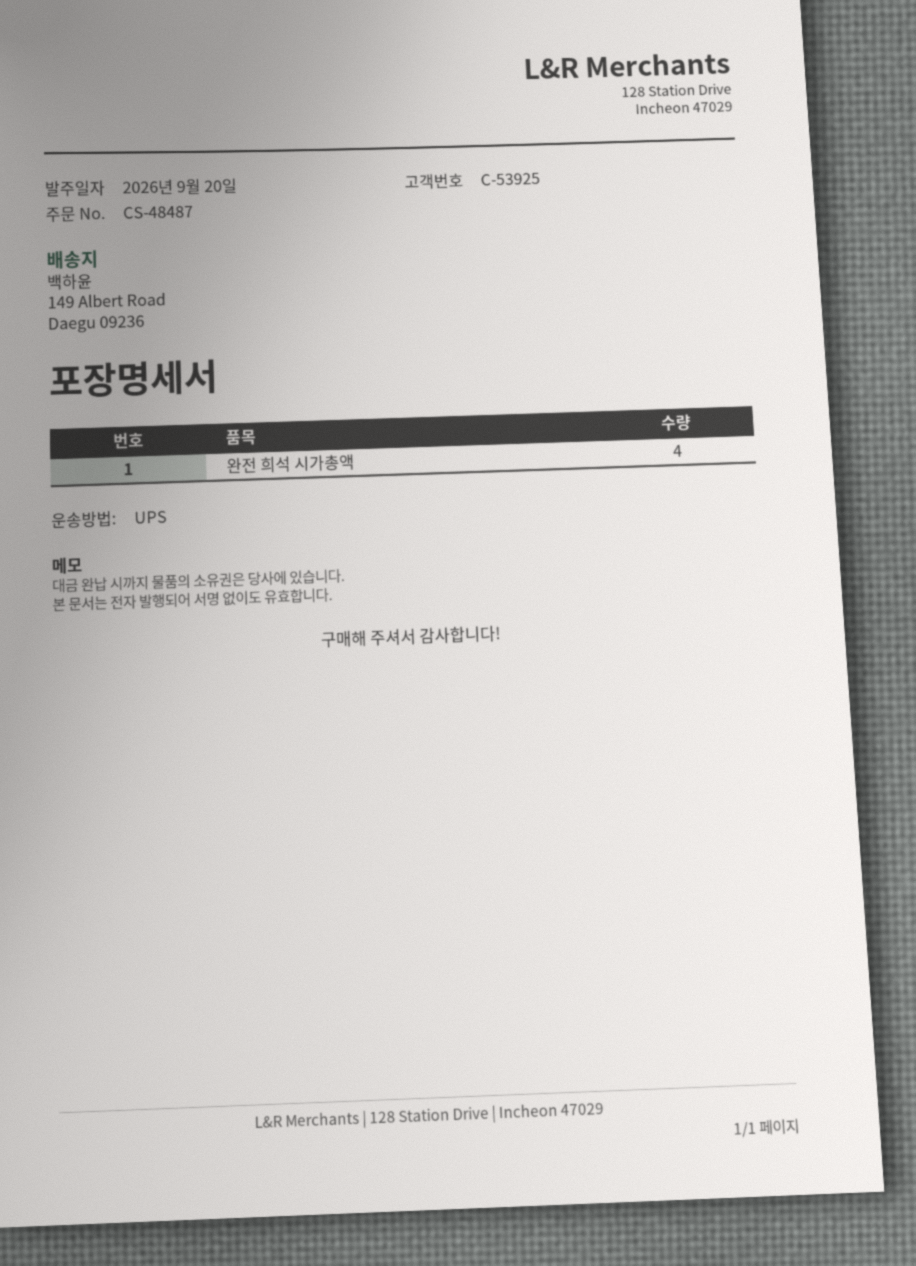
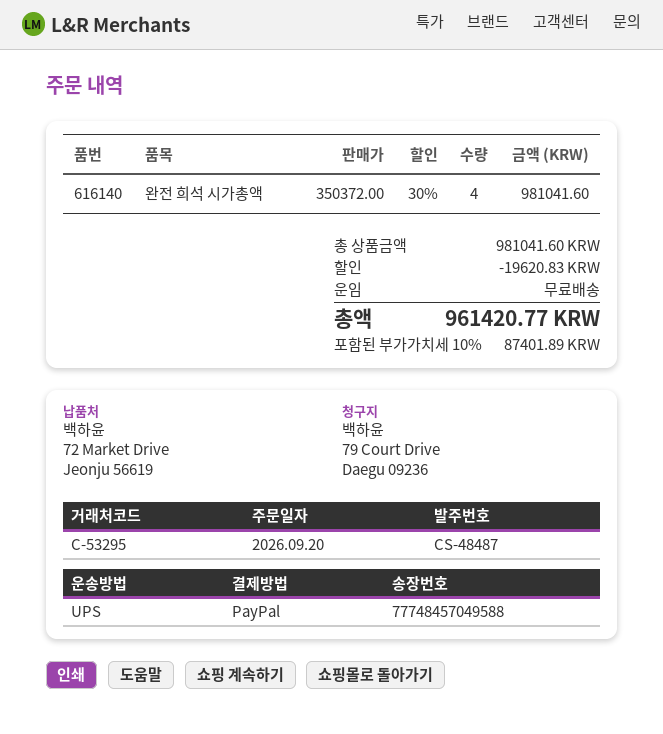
customer number: C-53925 -> C-53295
ship to: 149 Albert Road, Daegu 09236 -> 72 Market Drive, Jeonju 56619

